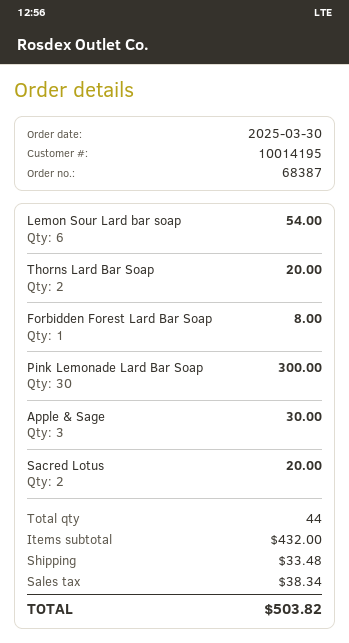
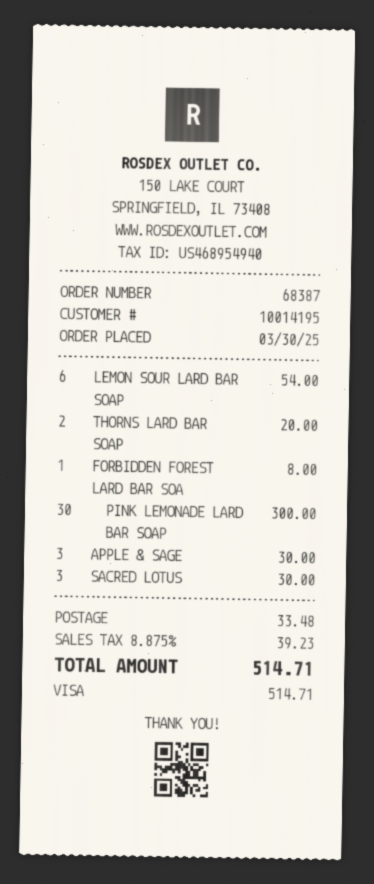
Sacred Lotus: 2 for 20.00 -> 3 for 30.00
tax: 38.34 -> 39.23
total: 503.82 -> 514.71

